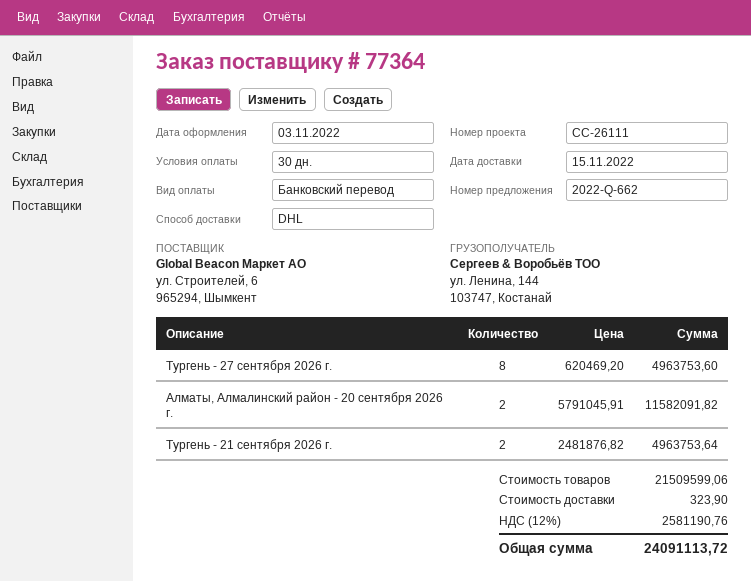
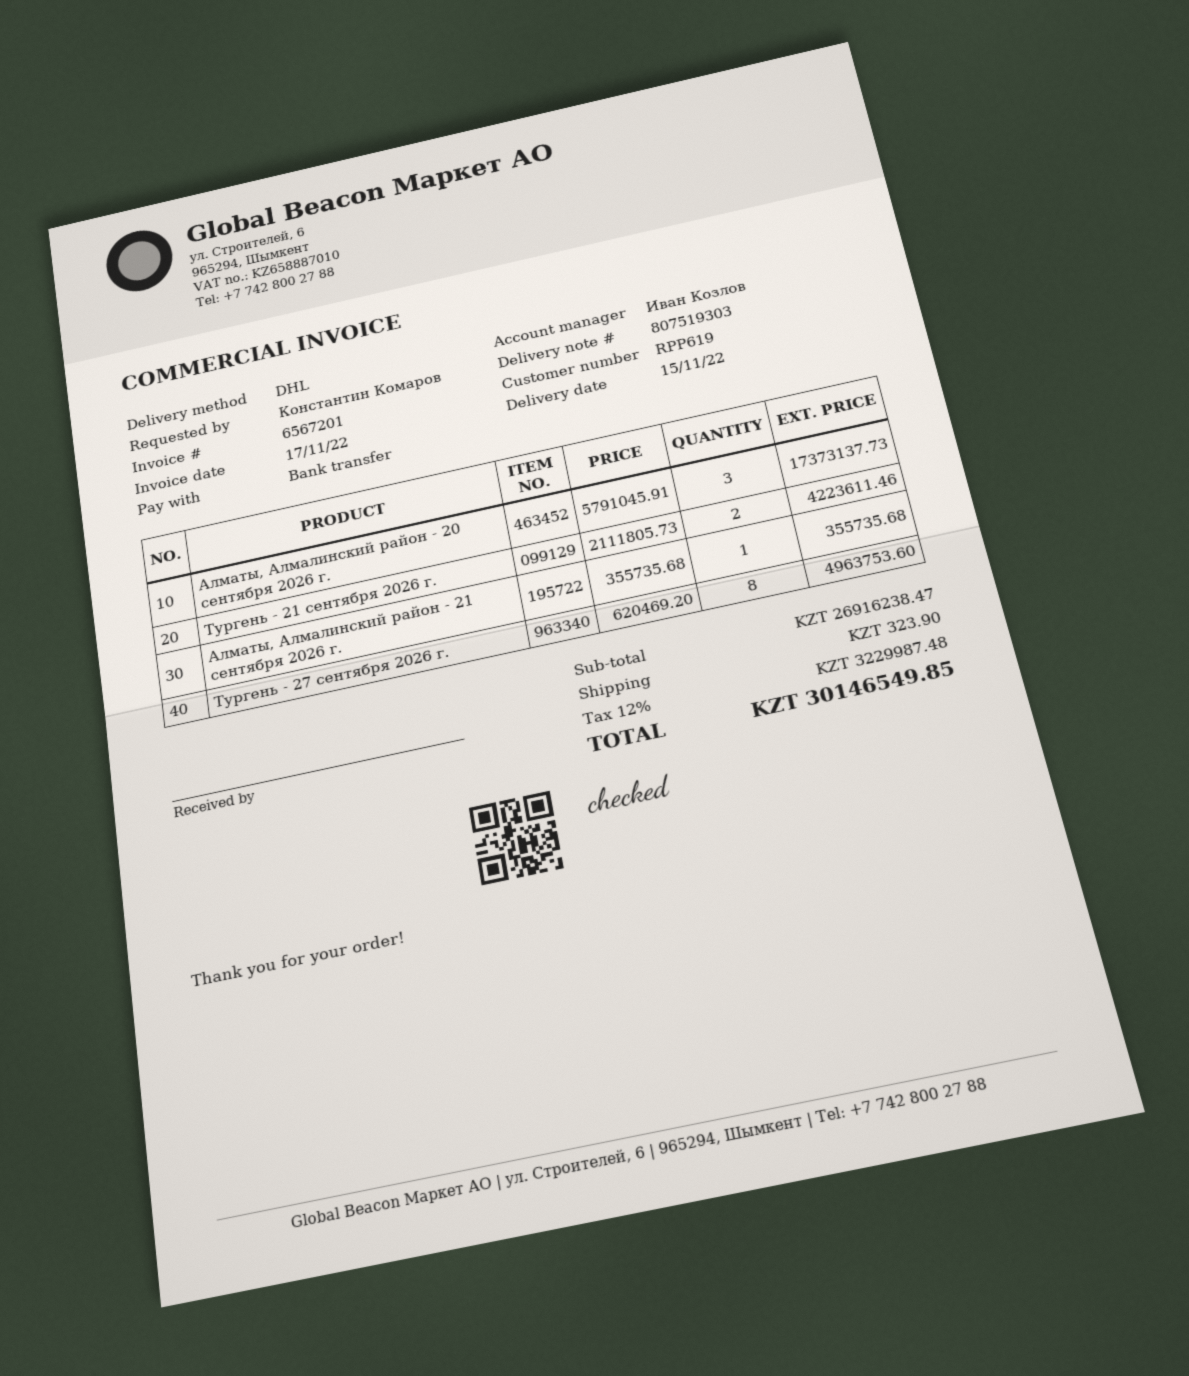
Алматы, Алмалинский район - 20 сентября 2026 г.: 2 x 5791045.91 = 11582091.82 -> 3 x 5791045.91 = 17373137.73
Тургень - 21 сентября 2026 г.: 2 x 2481876.82 = 4963753.64 -> 2 x 2111805.73 = 4223611.46
Алматы, Алмалинский район - 21 сентября 2026 г.: none -> 1 x 355735.68 = 355735.68
subtotal: 21509599.06 -> 26916238.47
tax: 12% = 2581190.76 -> 12% = 3229987.48
total: 24091113.72 -> 30146549.85

